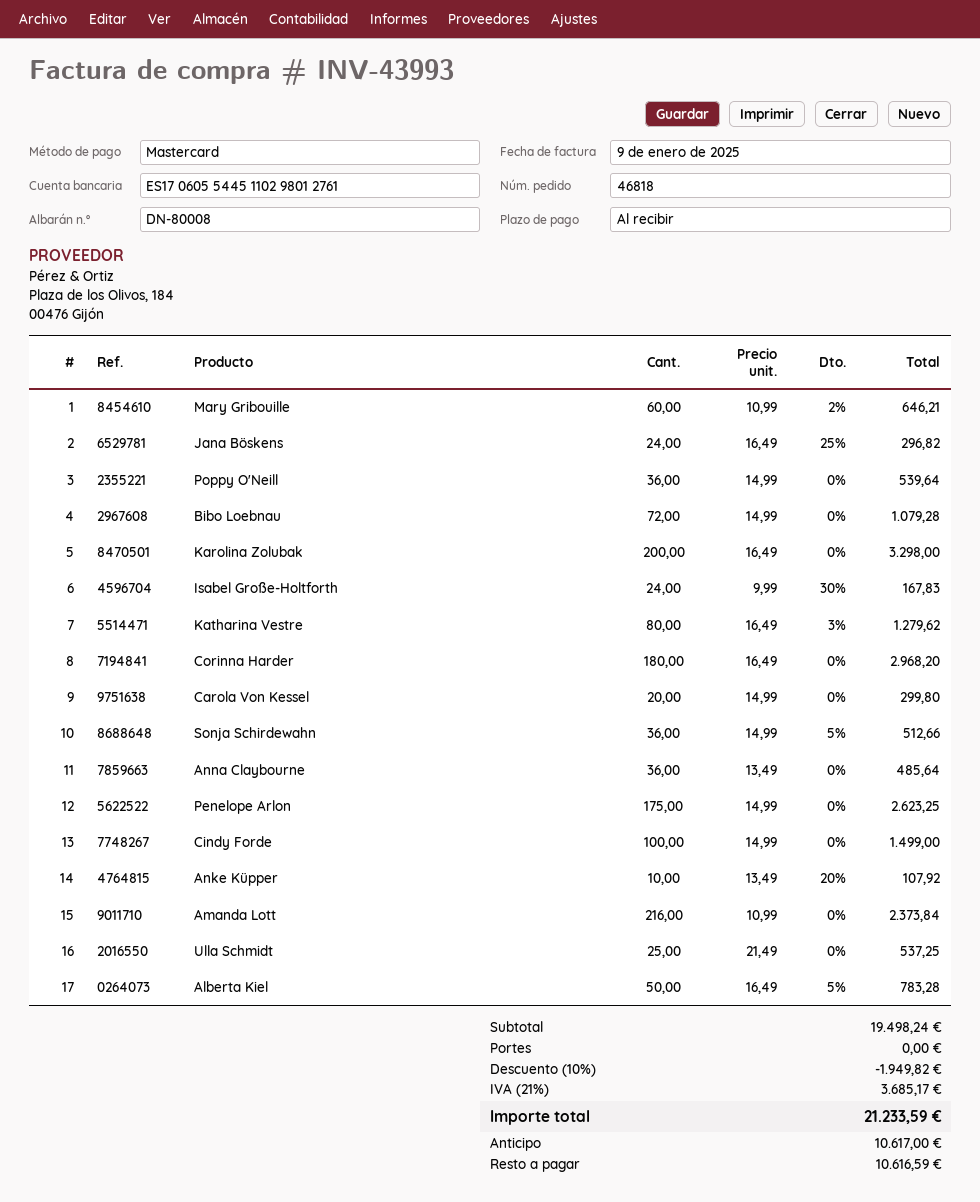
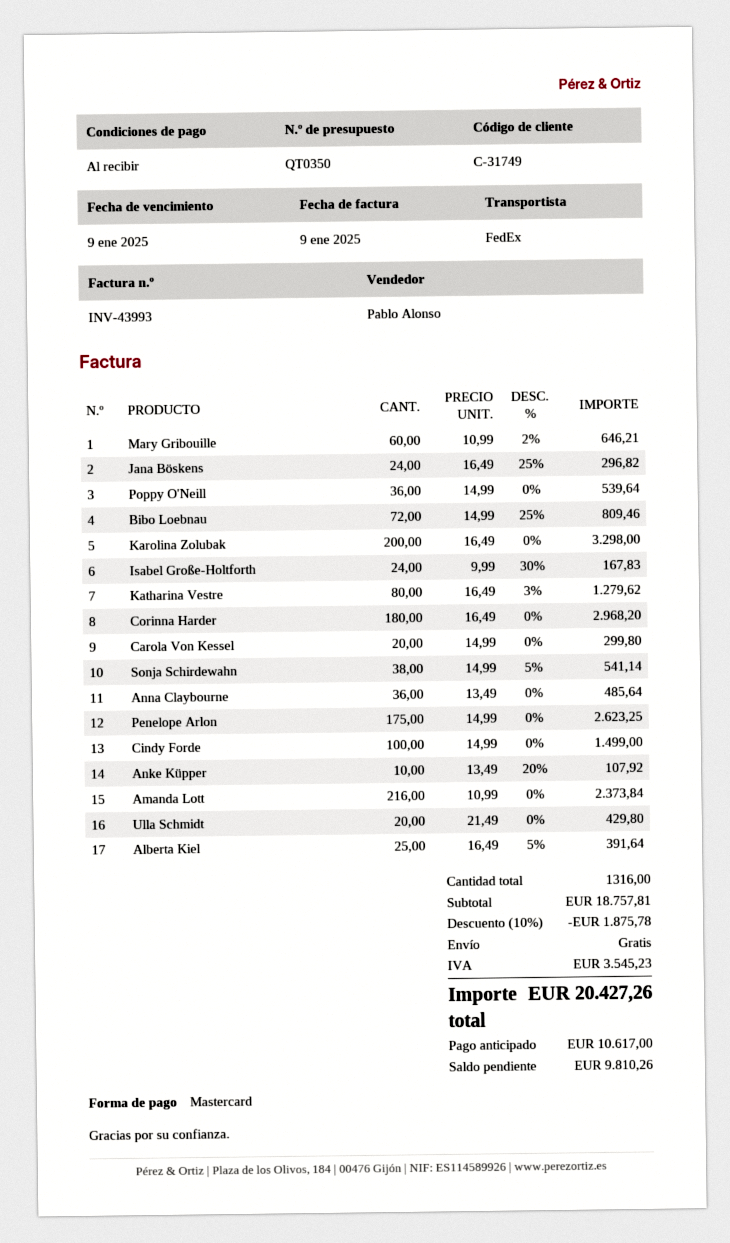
Bibo Loebnau: 72 x 14.99 = 1079.28 -> 72 x 14.99 - 25% = 809.46
Sonja Schirdewahn: 36 x 14.99 - 5% = 512.66 -> 38 x 14.99 - 5% = 541.14
Ulla Schmidt: 25 x 21.49 = 537.25 -> 20 x 21.49 = 429.80
Alberta Kiel: 50 x 16.49 - 5% = 783.28 -> 25 x 16.49 - 5% = 391.64
subtotal: 19498.24 -> 18757.81
discount: 10% = 1949.82 -> 10% = 1875.78
tax: 3685.17 -> 3545.23
total: 21233.59 -> 20427.26
balance: 10616.59 -> 9810.26

